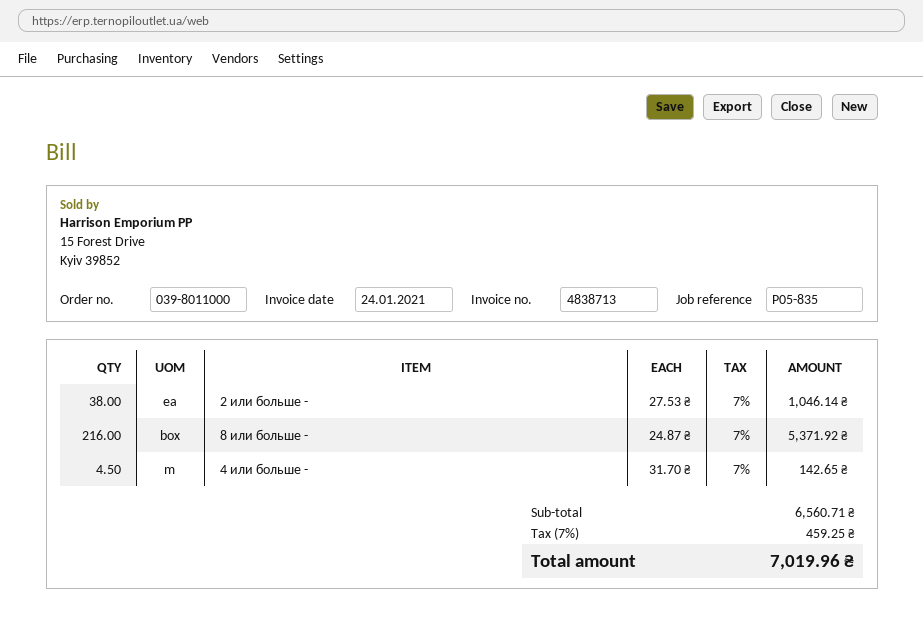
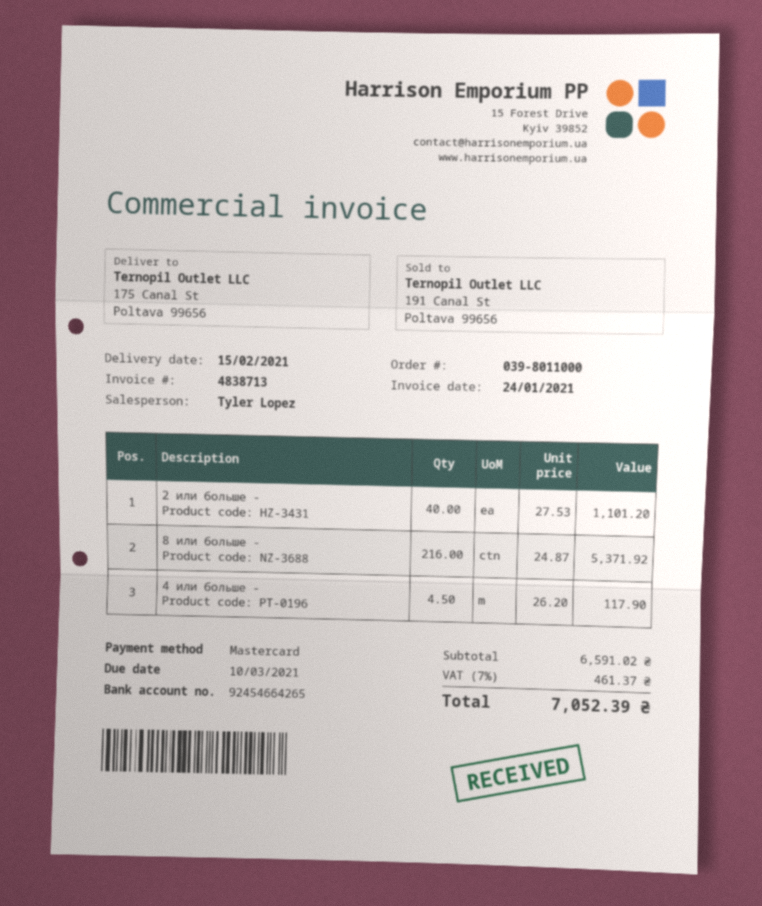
2 или больше -: 38 x 27.53 = 1046.14 -> 40 x 27.53 = 1101.20
4 или больше -: 4.5 x 31.70 = 142.65 -> 4.5 x 26.20 = 117.90
subtotal: 6560.71 -> 6591.02
tax: 7% = 459.25 -> 7% = 461.37
total: 7019.96 -> 7052.39

